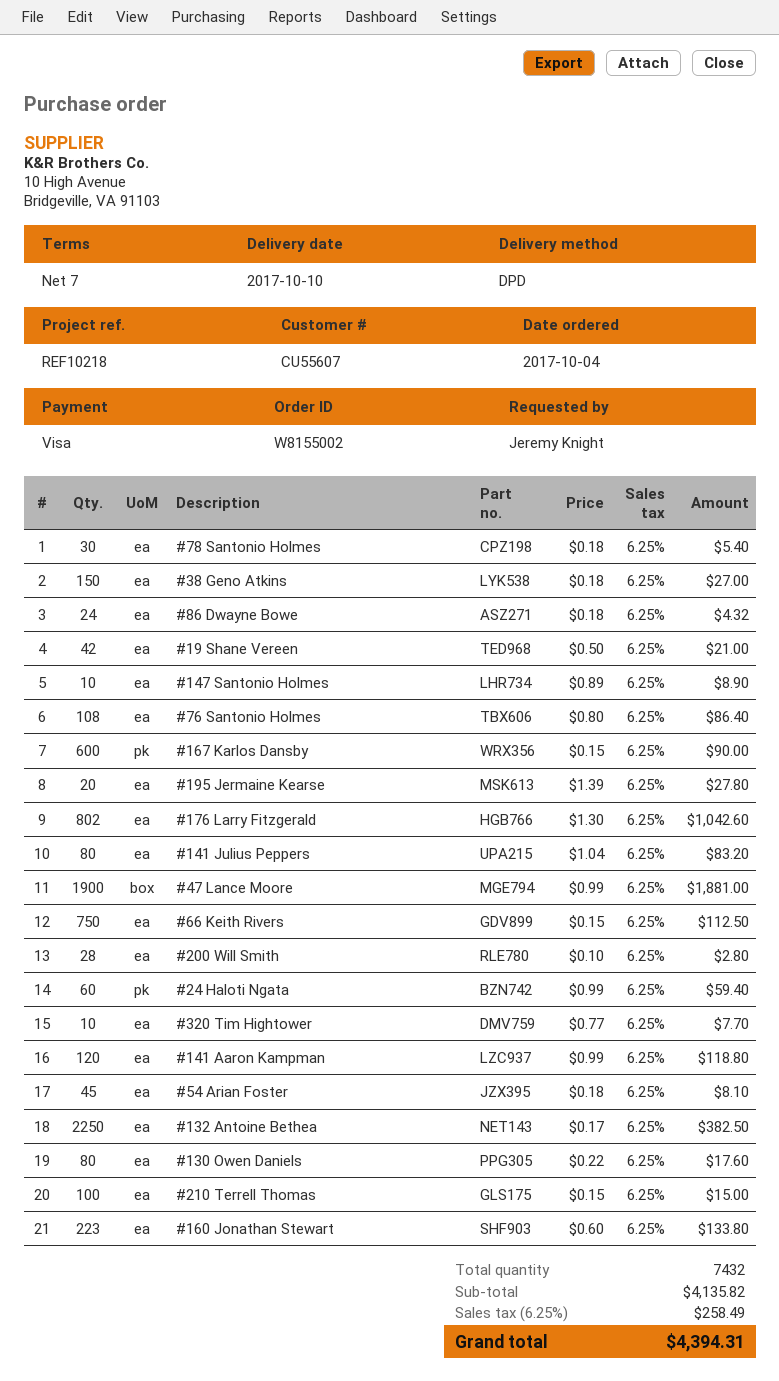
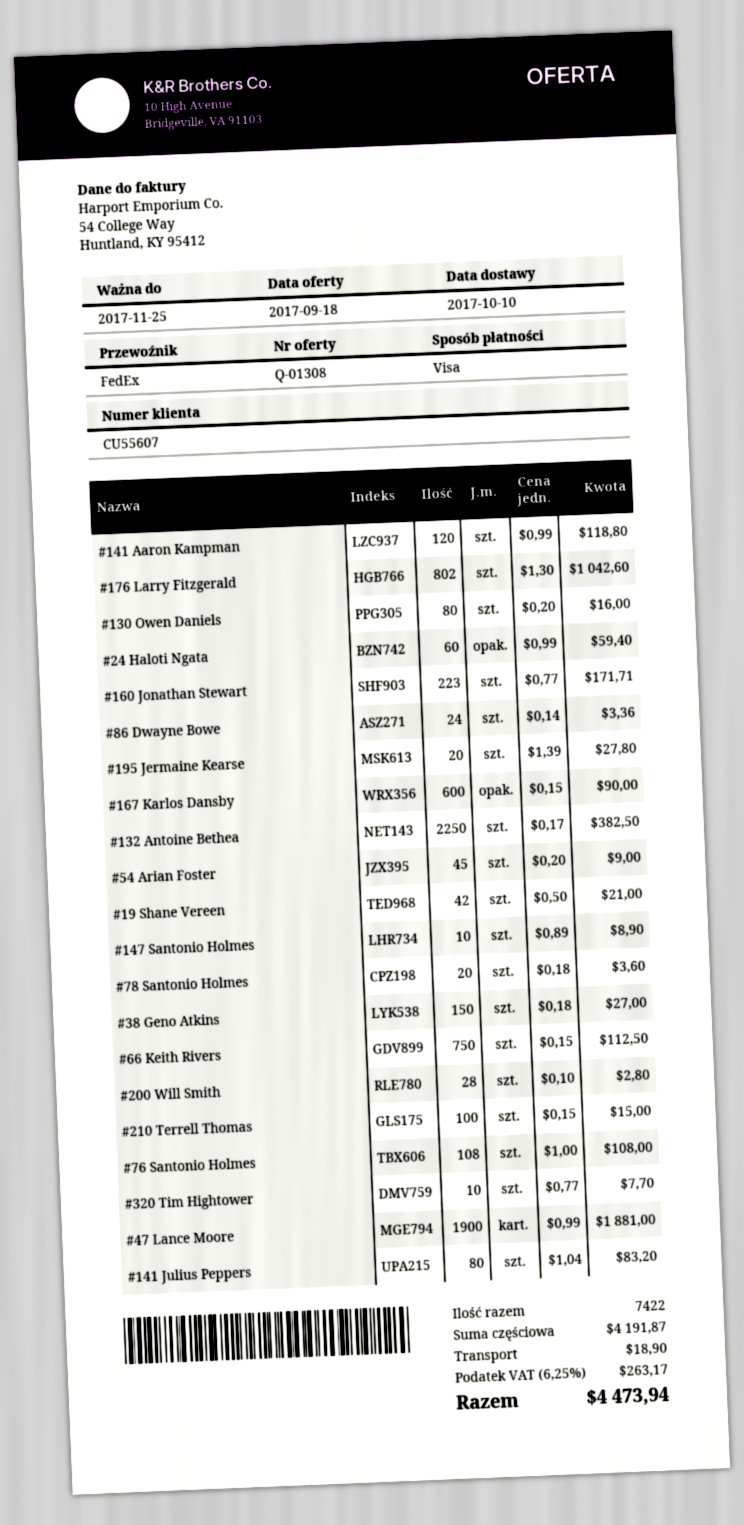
shipping method: DPD -> FedEx
#78 Santonio Holmes: 30 x 0.18 = 5.40 -> 20 x 0.18 = 3.60
#86 Dwayne Bowe: 24 x 0.18 = 4.32 -> 24 x 0.14 = 3.36
#76 Santonio Holmes: 108 x 0.80 = 86.40 -> 108 x 1.00 = 108.00
#54 Arian Foster: 45 x 0.18 = 8.10 -> 45 x 0.20 = 9.00
#130 Owen Daniels: 80 x 0.22 = 17.60 -> 80 x 0.20 = 16.00
#160 Jonathan Stewart: 223 x 0.60 = 133.80 -> 223 x 0.77 = 171.71
total quantity: 7432 -> 7422
subtotal: 4135.82 -> 4191.87
shipping: none -> 18.90
tax: 6.25% = 258.49 -> 6.25% = 263.17
total: 4394.31 -> 4473.94

